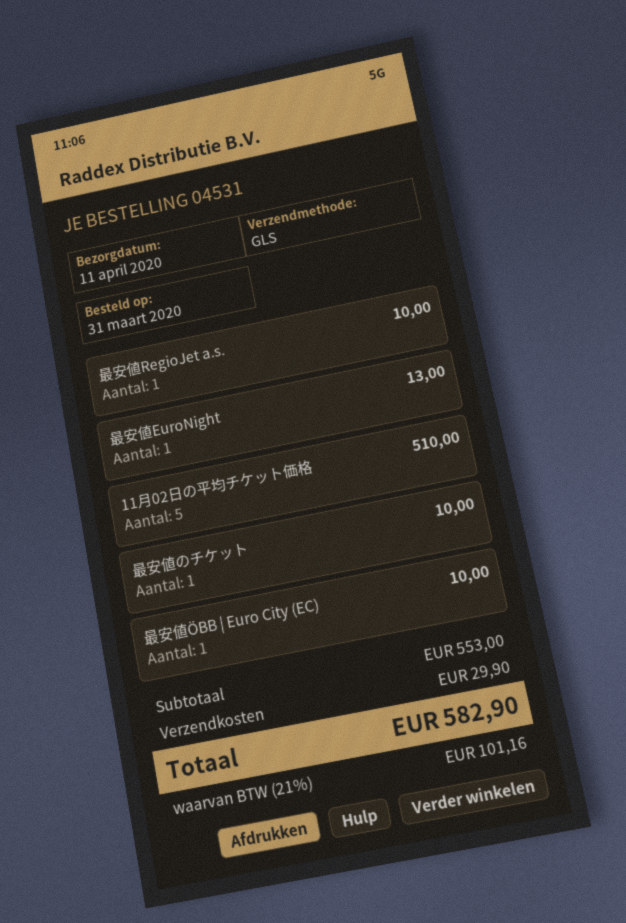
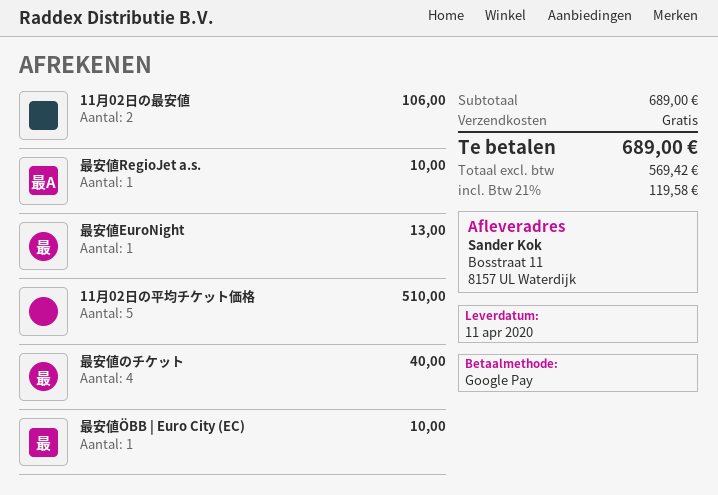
最安値のチケット: 1 for 10.00 -> 4 for 40.00
11月02日の最安値: none -> 2 for 106.00
subtotal: 553.00 -> 689.00
shipping: 29.90 -> 0.00
tax: 21% = 101.16 -> 21% = 119.58
total: 582.90 -> 689.00

